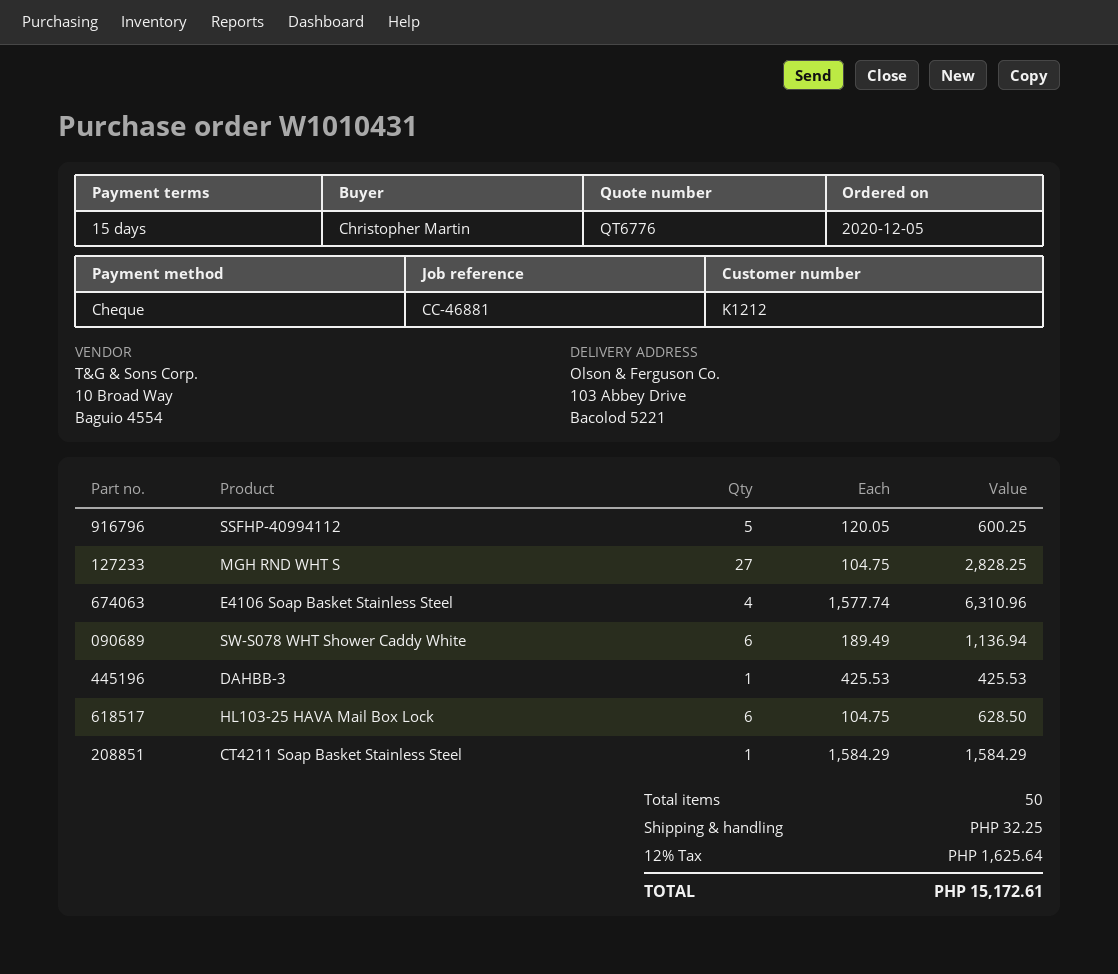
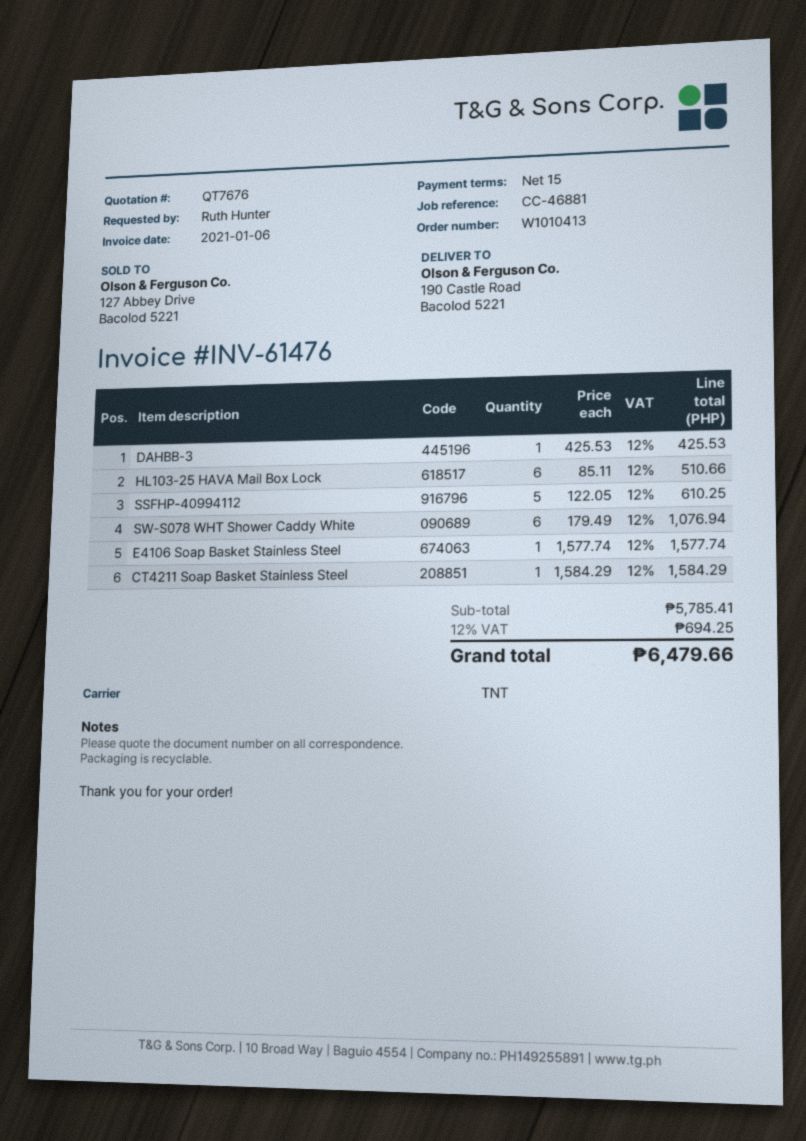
quote number: QT6776 -> QT7676
order number: W1010431 -> W1010413
ordered by: Christopher Martin -> Ruth Hunter
ship to: 103 Abbey Drive, Bacolod 5221 -> 190 Castle Road, Bacolod 5221
SSFHP-40994112: 5 x 120.05 = 600.25 -> 5 x 122.05 = 610.25
MGH RND WHT S: 27 x 104.75 = 2828.25 -> none
E4106 Soap Basket Stainless Steel: 4 x 1577.74 = 6310.96 -> 1 x 1577.74 = 1577.74
SW-S078 WHT Shower Caddy White: 6 x 189.49 = 1136.94 -> 6 x 179.49 = 1076.94
HL103-25 HAVA Mail Box Lock: 6 x 104.75 = 628.50 -> 6 x 85.11 = 510.66
shipping: 32.25 -> none
tax: 12% = 1625.64 -> 12% = 694.25
total: 15172.61 -> 6479.66

